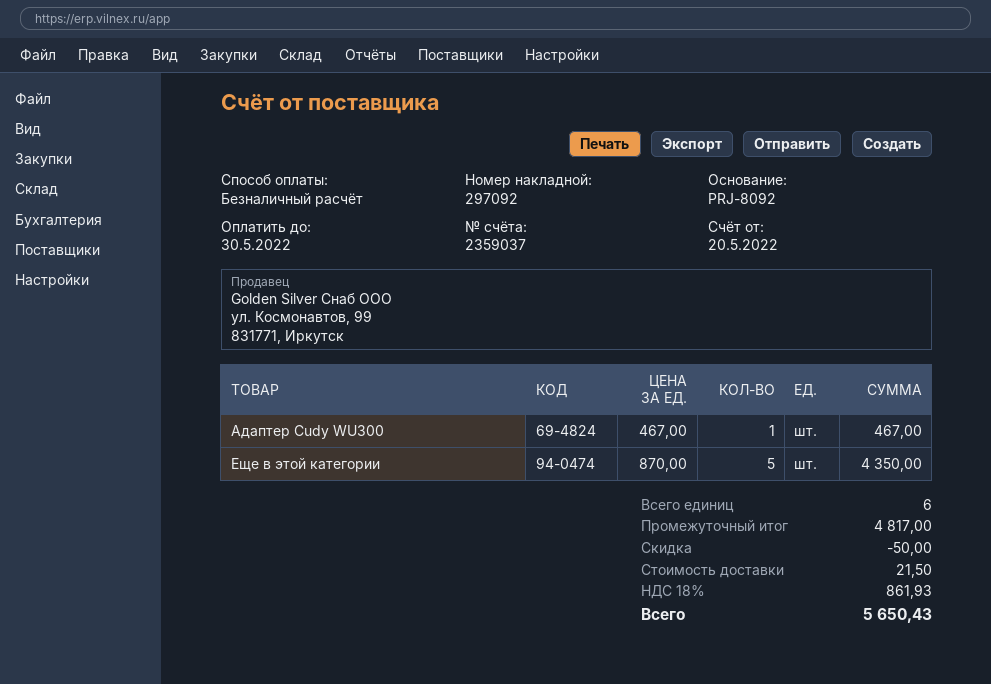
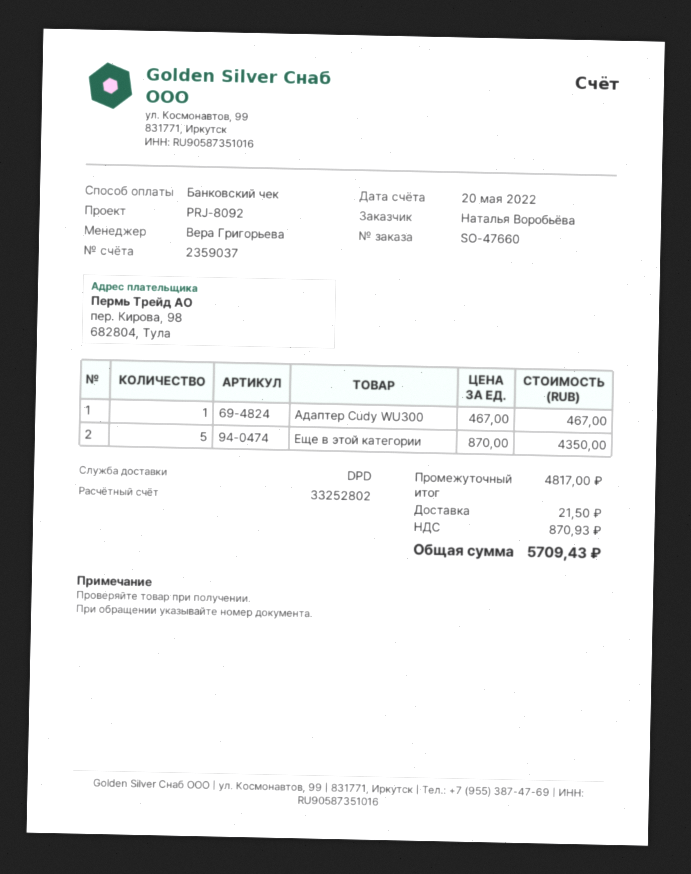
payment method: bank transfer -> cheque
discount: 50.00 -> none
tax: 861.93 -> 870.93
total: 5650.43 -> 5709.43

